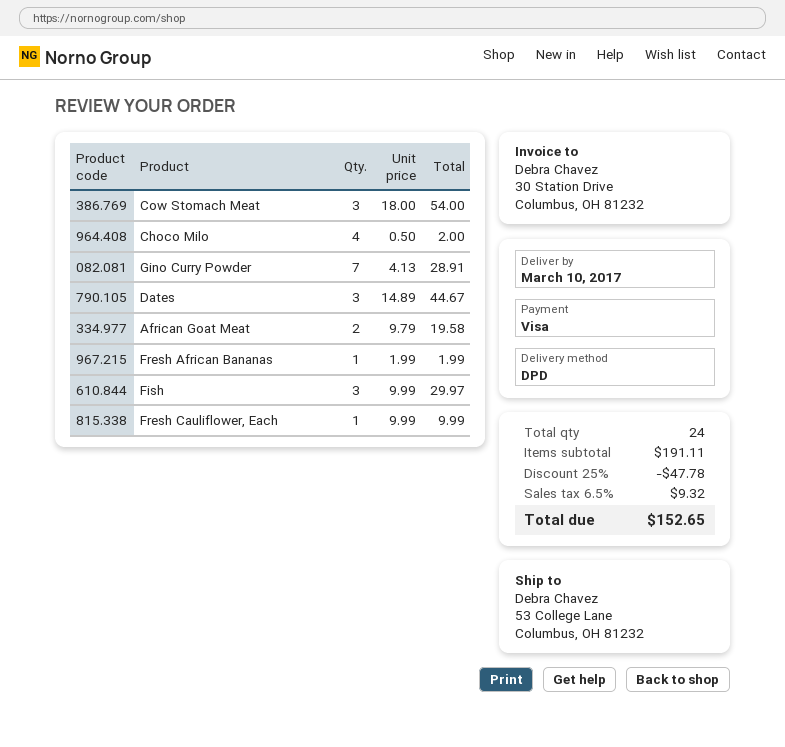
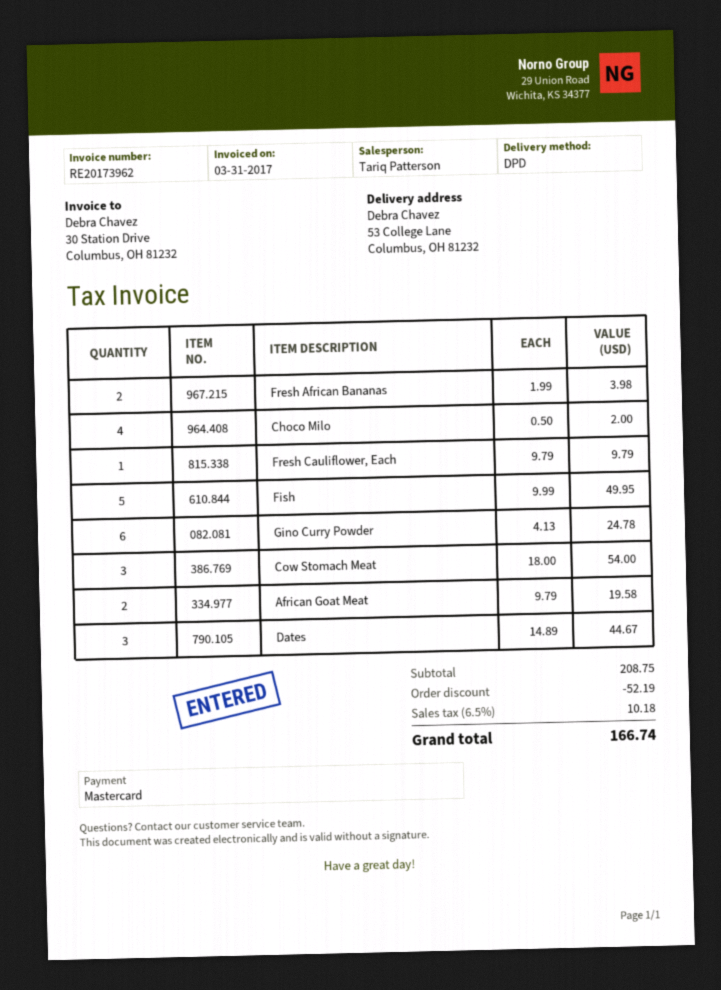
payment method: Visa -> Mastercard
Gino Curry Powder: 7 x 4.13 = 28.91 -> 6 x 4.13 = 24.78
Fresh African Bananas: 1 x 1.99 = 1.99 -> 2 x 1.99 = 3.98
Fish: 3 x 9.99 = 29.97 -> 5 x 9.99 = 49.95
Fresh Cauliflower, Each: 1 x 9.99 = 9.99 -> 1 x 9.79 = 9.79
subtotal: 191.11 -> 208.75
discount: 47.78 -> 52.19
tax: 6.5% = 9.32 -> 6.5% = 10.18
total: 152.65 -> 166.74

